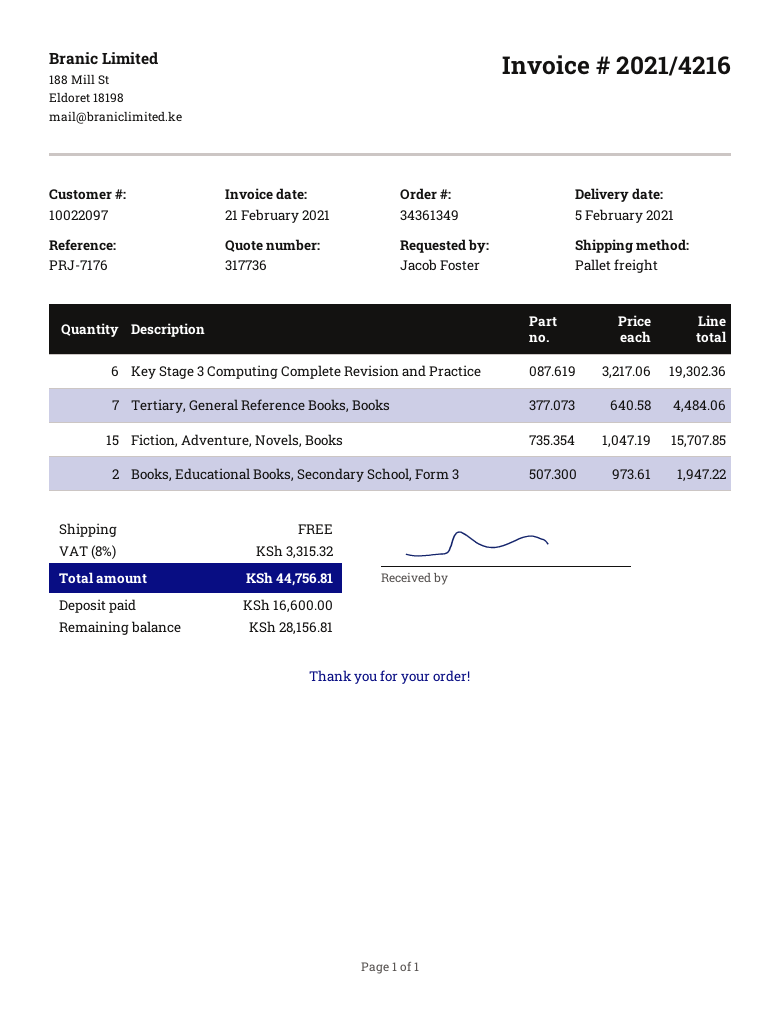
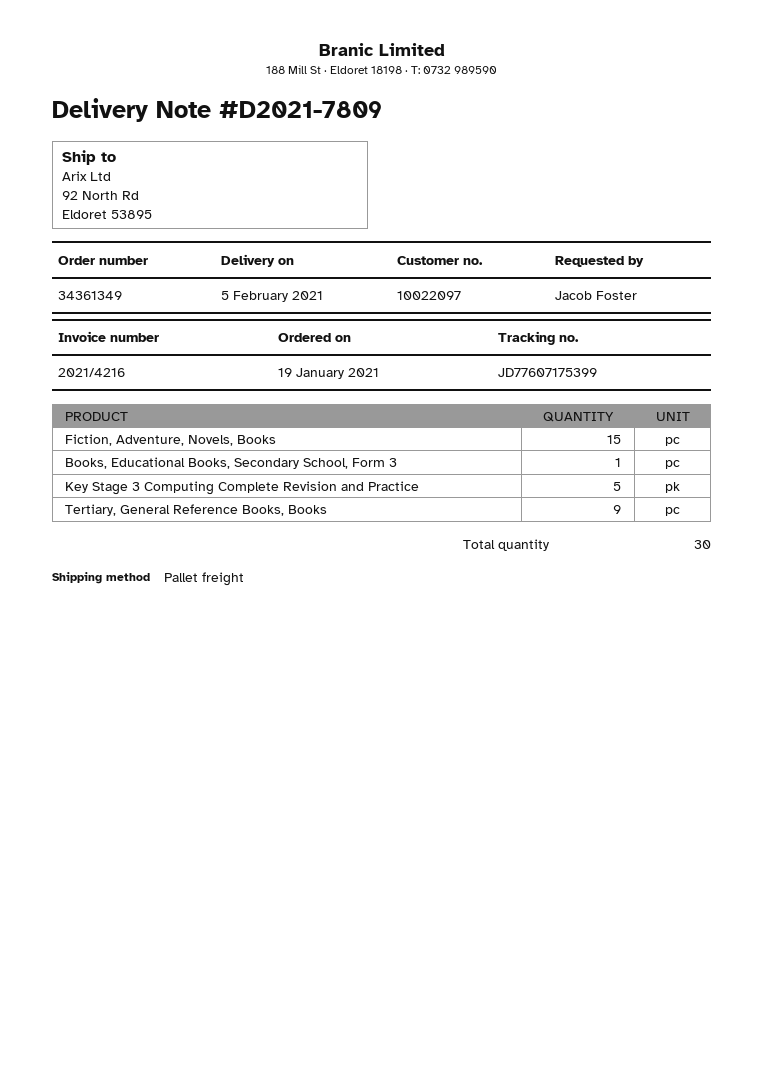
Key Stage 3 Computing Complete Revision and Practice: 6 -> 5
Tertiary, General Reference Books, Books: 7 -> 9
Books, Educational Books, Secondary School, Form 3: 2 -> 1

